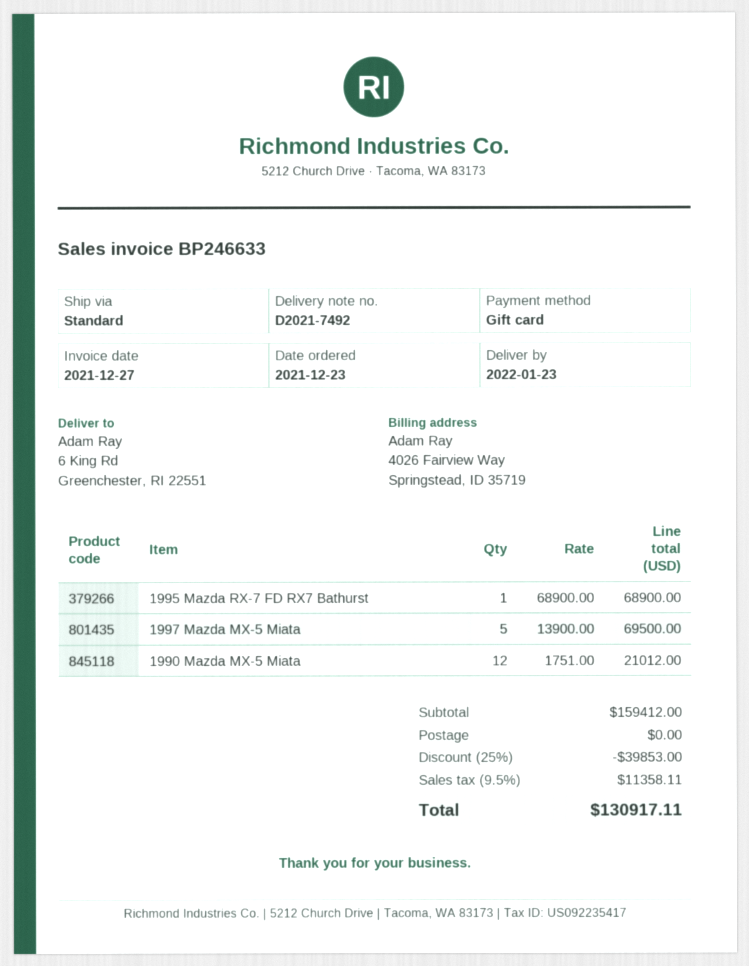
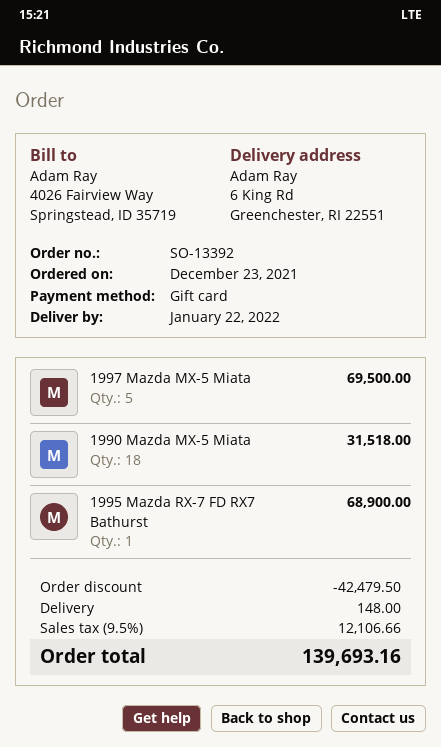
delivery date: 2022-01-23 -> 2022-01-22
1990 Mazda MX-5 Miata: 12 for 21012.00 -> 18 for 31518.00
discount: 39853.00 -> 42479.50
shipping: 0.00 -> 148.00
tax: 9.5% = 11358.11 -> 9.5% = 12106.66
total: 130917.11 -> 139693.16

